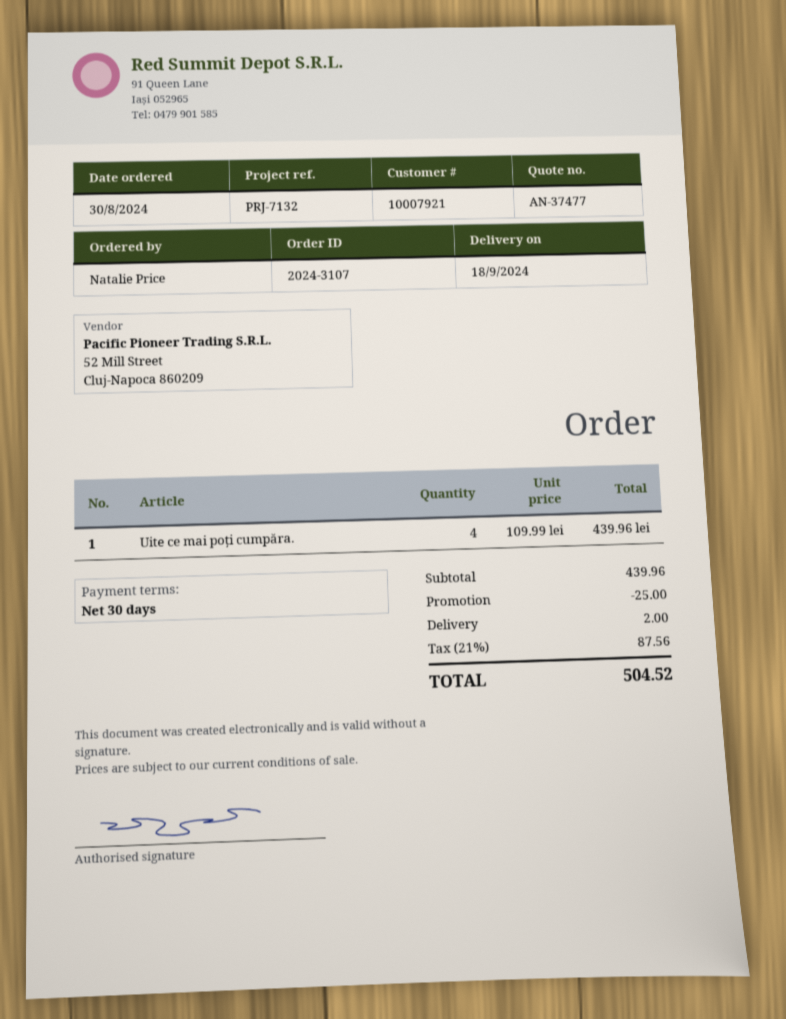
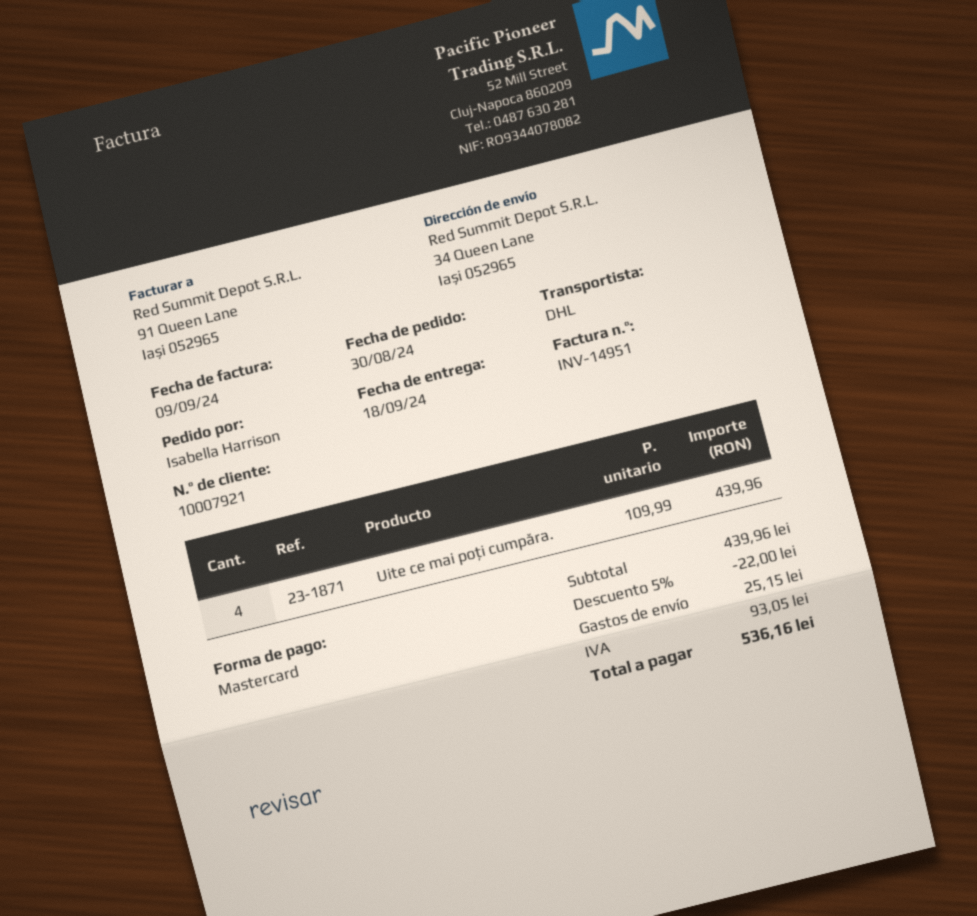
ordered by: Natalie Price -> Isabella Harrison
discount: 25.00 -> 22.00
shipping: 2.00 -> 25.15
tax: 87.56 -> 93.05
total: 504.52 -> 536.16

